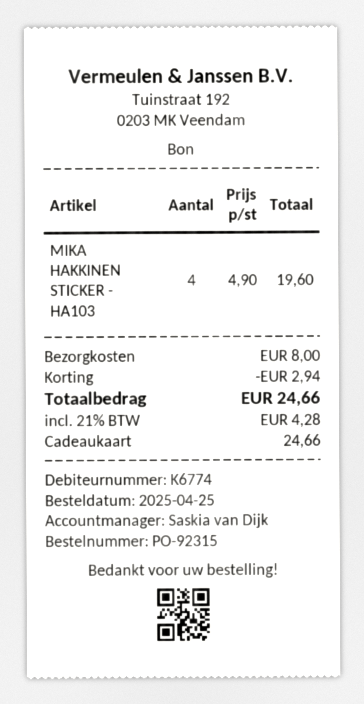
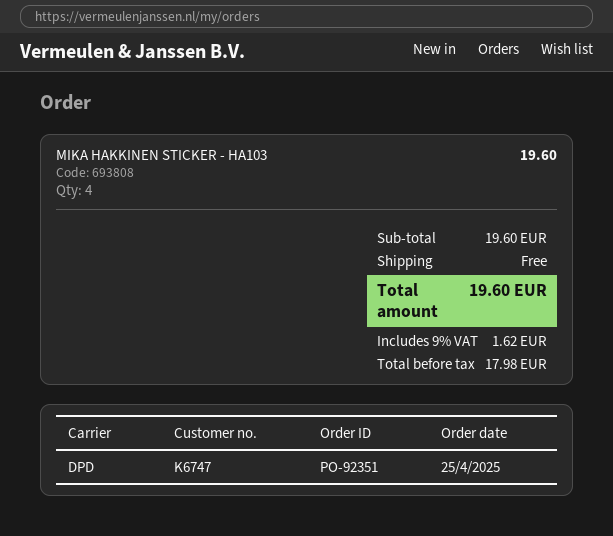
order number: PO-92315 -> PO-92351
customer number: K6774 -> K6747
discount: 2.94 -> none
shipping: 8.00 -> 0.00
tax: 21% = 4.28 -> 9% = 1.62
total: 24.66 -> 19.60

